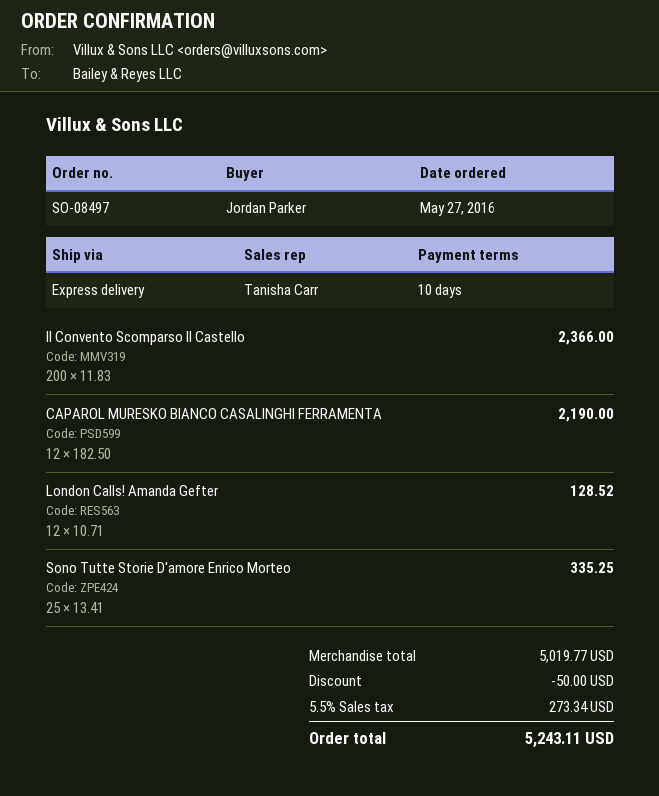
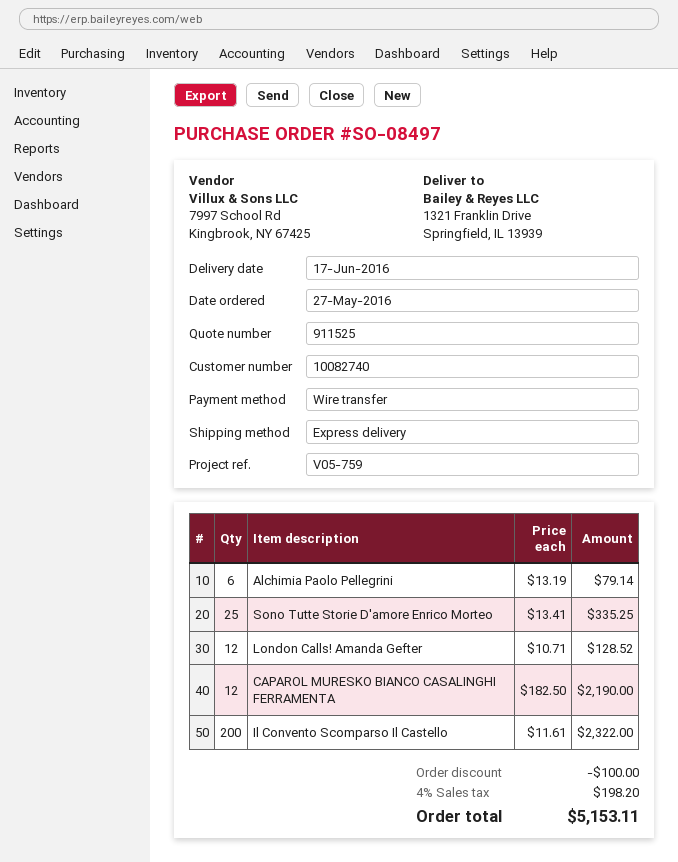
Il Convento Scomparso Il Castello: 200 x 11.83 = 2366.00 -> 200 x 11.61 = 2322.00
Alchimia Paolo Pellegrini: none -> 6 x 13.19 = 79.14
discount: 50.00 -> 100.00
tax: 5.5% = 273.34 -> 4% = 198.20
total: 5243.11 -> 5153.11

